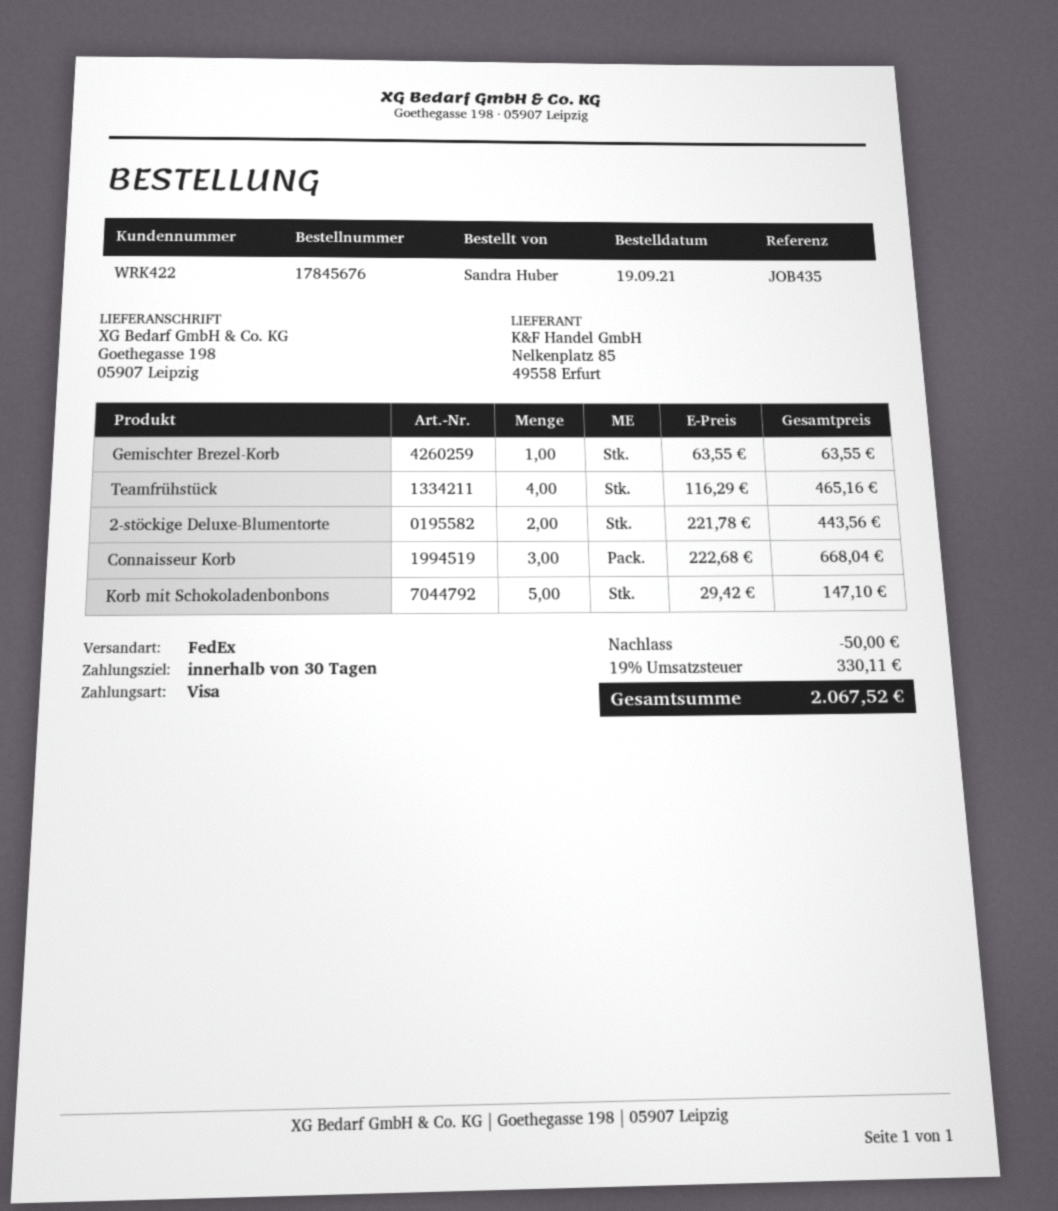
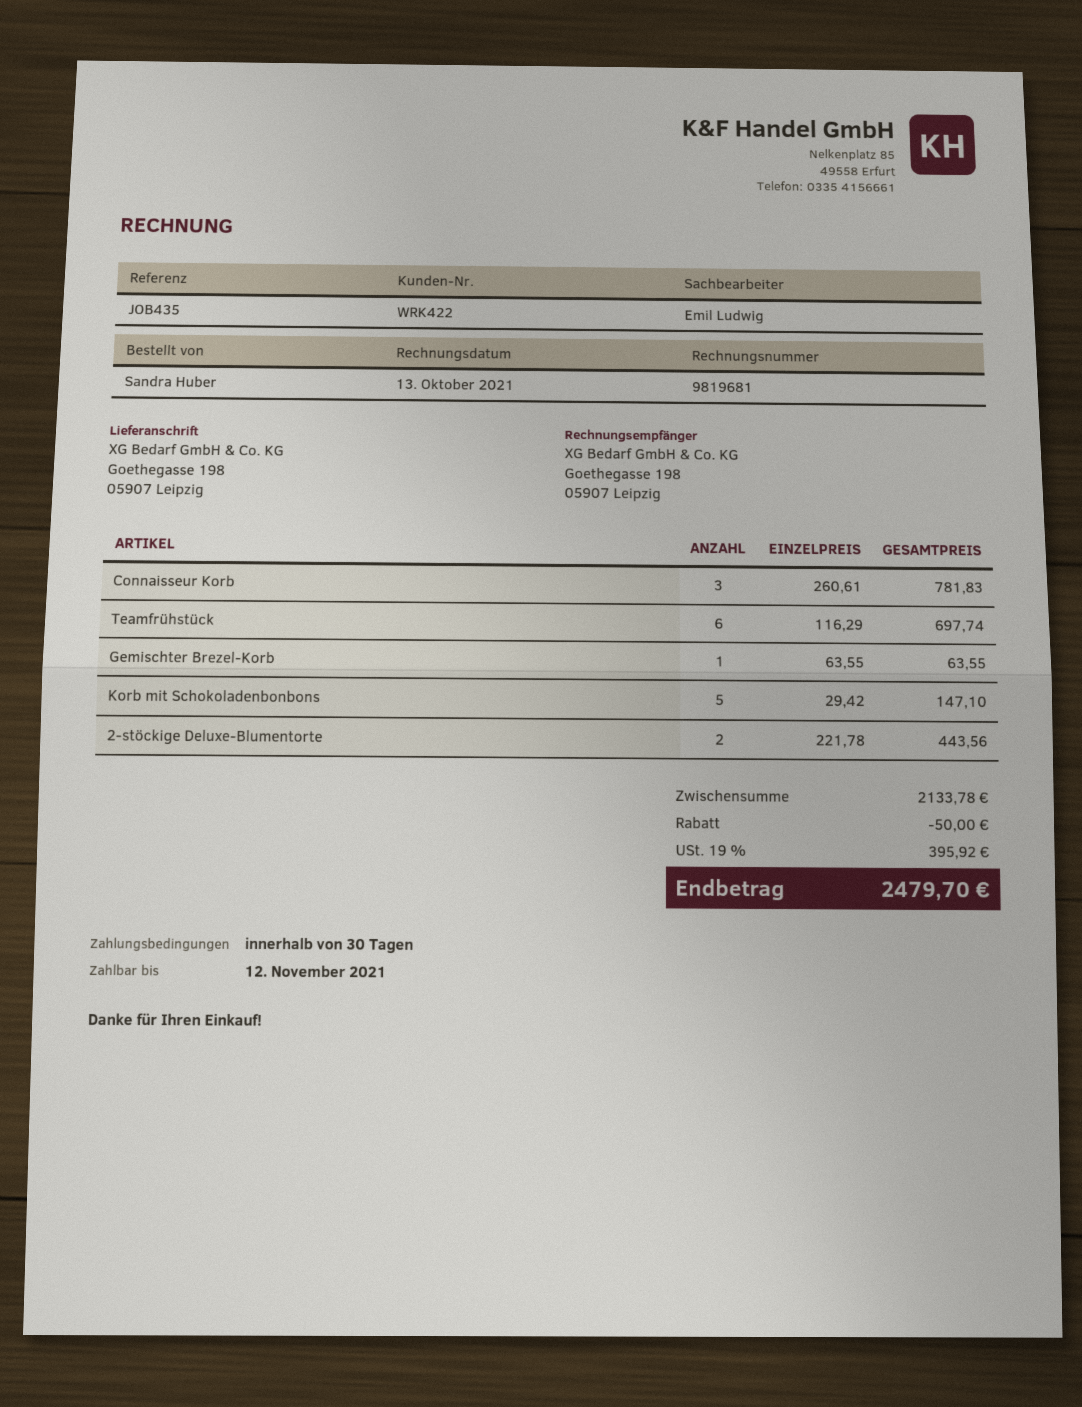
Teamfrühstück: 4 x 116.29 = 465.16 -> 6 x 116.29 = 697.74
Connaisseur Korb: 3 x 222.68 = 668.04 -> 3 x 260.61 = 781.83
tax: 19% = 330.11 -> 19% = 395.92
total: 2067.52 -> 2479.70

